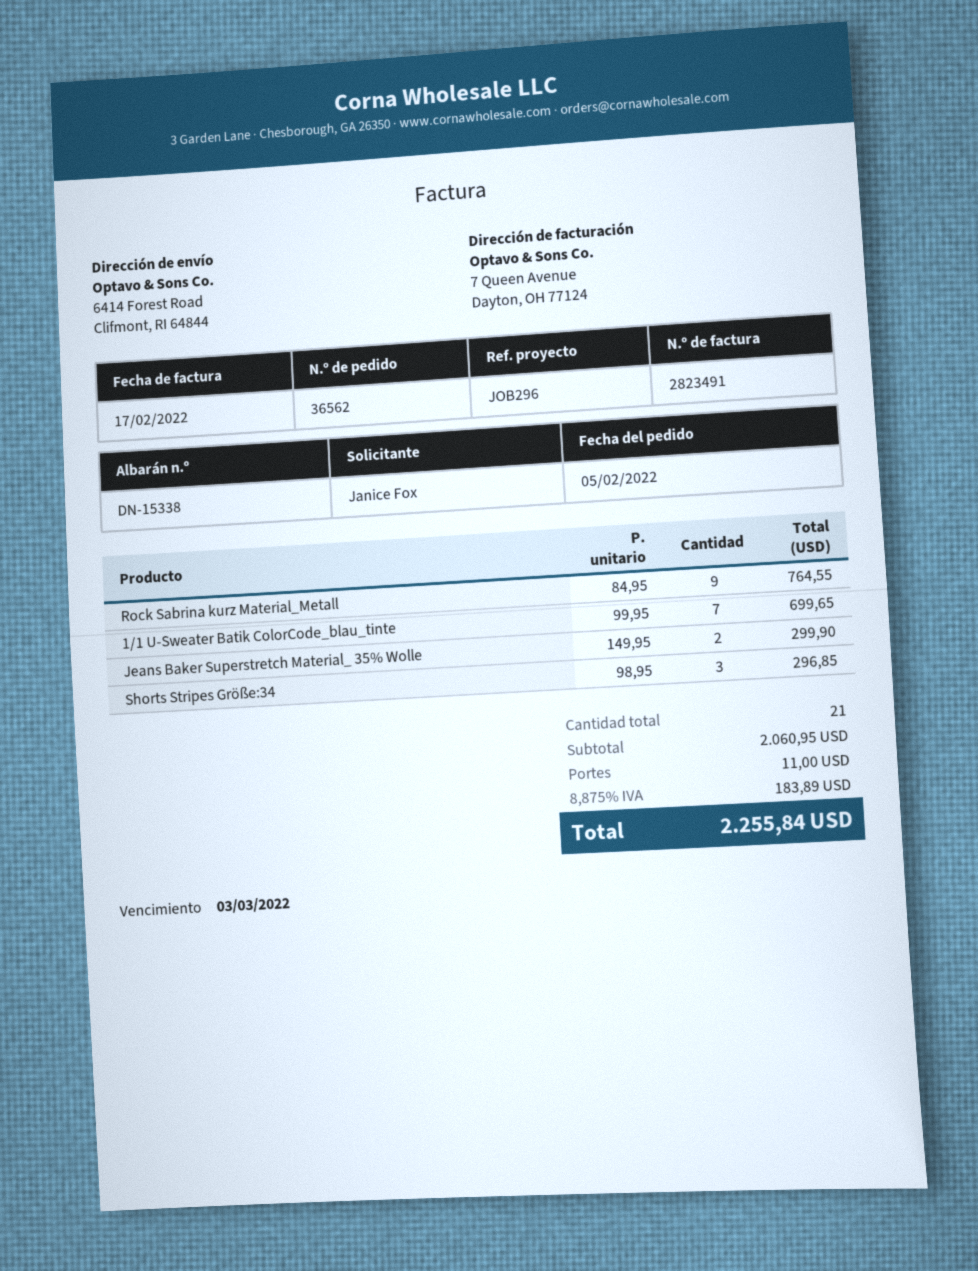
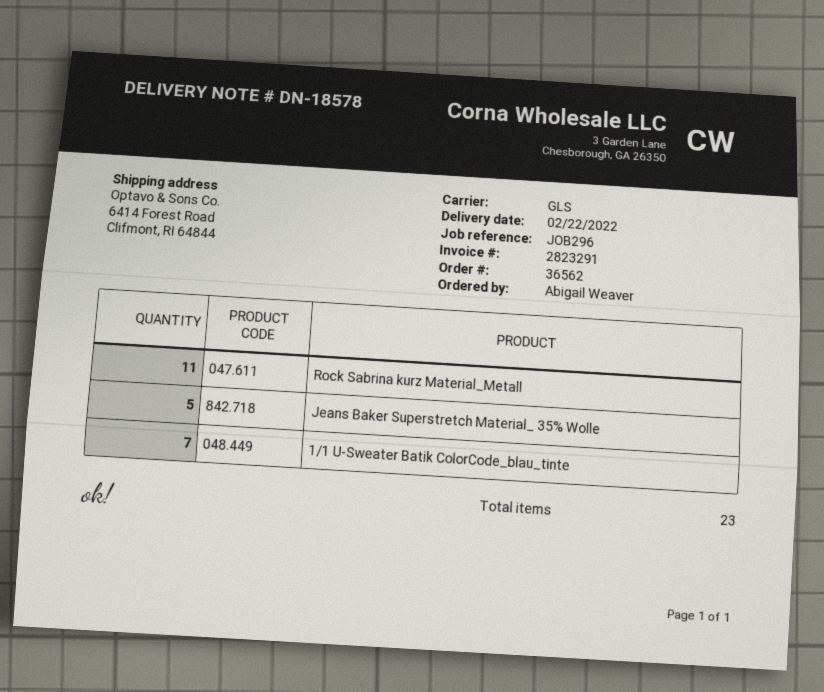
delivery note number: DN-15338 -> DN-18578
invoice number: 2823491 -> 2823291
ordered by: Janice Fox -> Abigail Weaver
Rock Sabrina kurz Material_Metall: 9 -> 11
Jeans Baker Superstretch Material_ 35% Wolle: 2 -> 5
Shorts Stripes Größe:34: 3 -> none
total quantity: 21 -> 23

